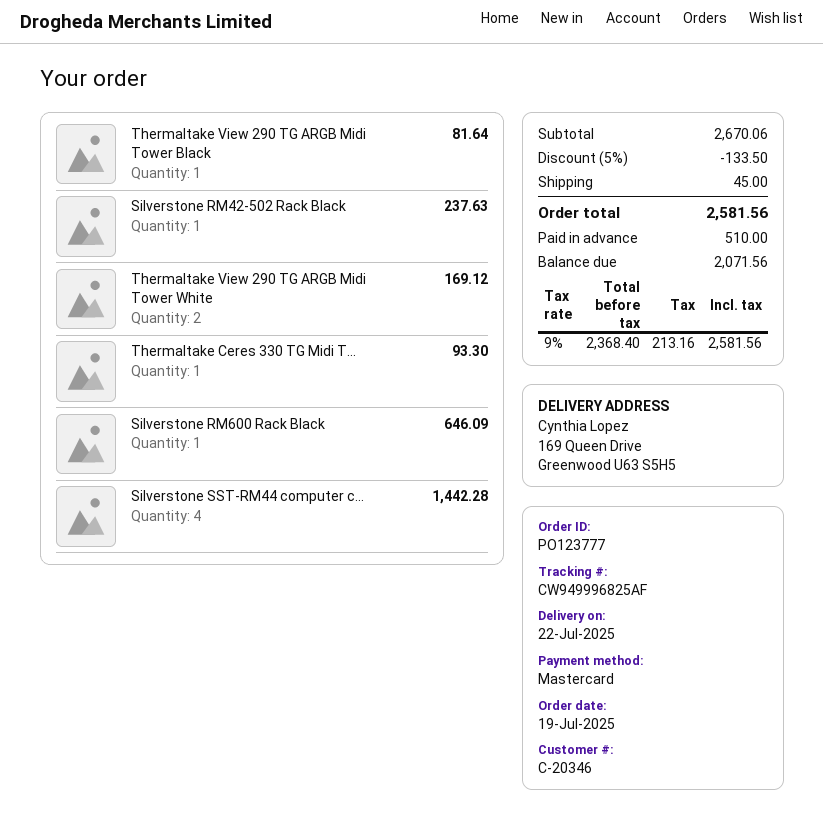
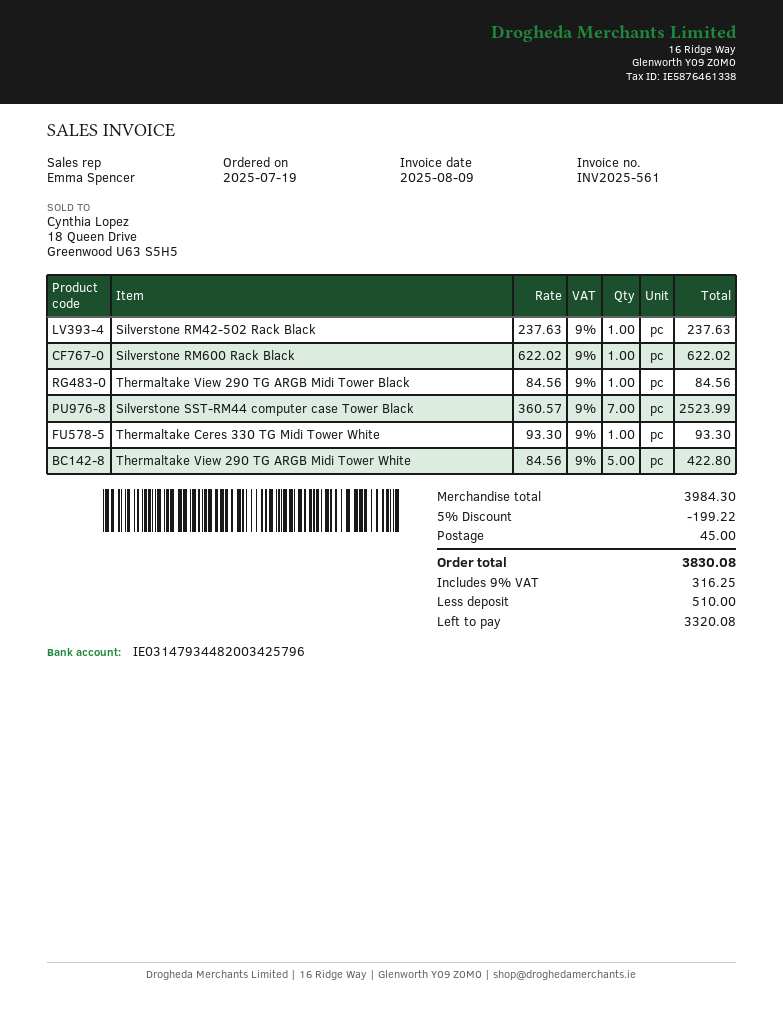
Thermaltake View 290 TG ARGB Midi Tower Black: 1 for 81.64 -> 1 for 84.56
Thermaltake View 290 TG ARGB Midi Tower White: 2 for 169.12 -> 5 for 422.80
Silverstone RM600 Rack Black: 1 for 646.09 -> 1 for 622.02
Silverstone SST-RM44 computer c...: 4 for 1442.28 -> 7 for 2523.99
subtotal: 2670.06 -> 3984.30
discount: 5% = 133.50 -> 5% = 199.22
tax: 9% = 213.16 -> 9% = 316.25
total: 2581.56 -> 3830.08
balance: 2071.56 -> 3320.08

